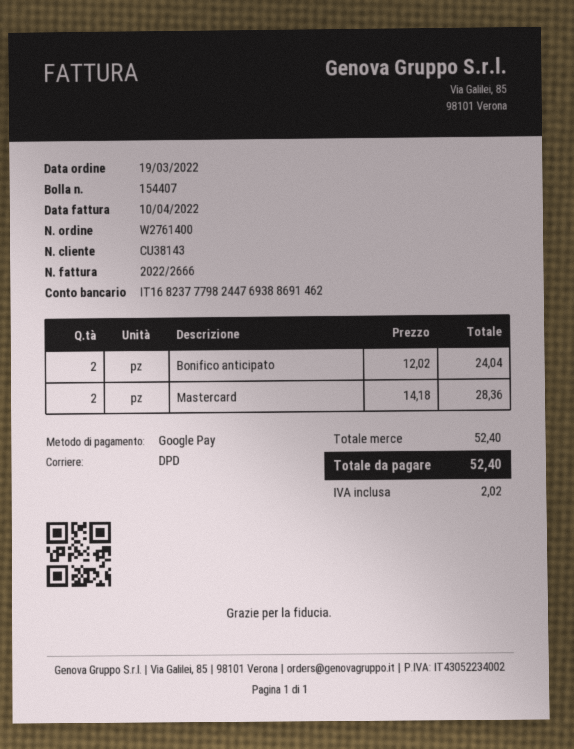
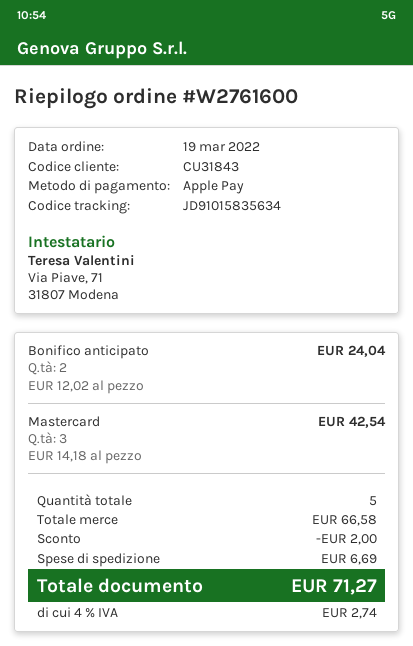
order number: W2761400 -> W2761600
customer number: CU38143 -> CU31843
payment method: Google Pay -> Apple Pay
Mastercard: 2 x 14.18 = 28.36 -> 3 x 14.18 = 42.54
subtotal: 52.40 -> 66.58
discount: none -> 2.00
shipping: none -> 6.69
tax: 2.02 -> 2.74
total: 52.40 -> 71.27

